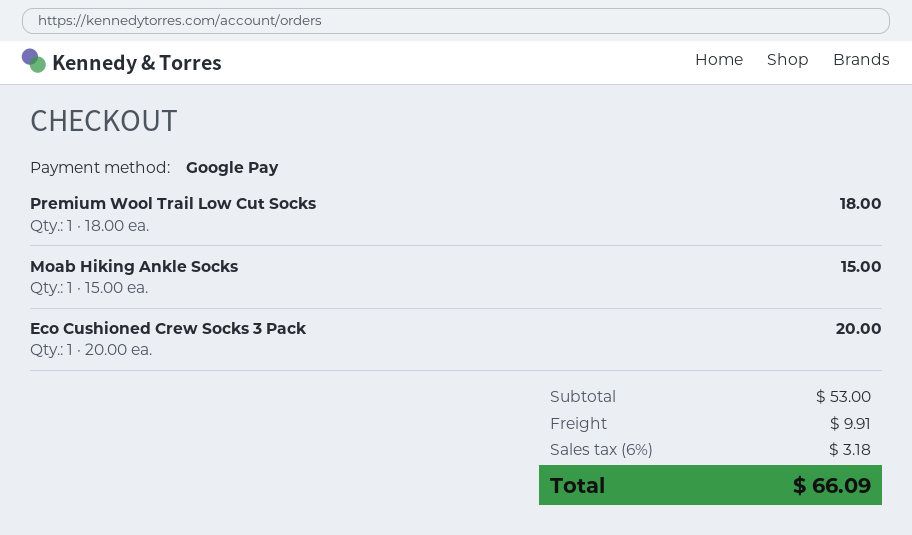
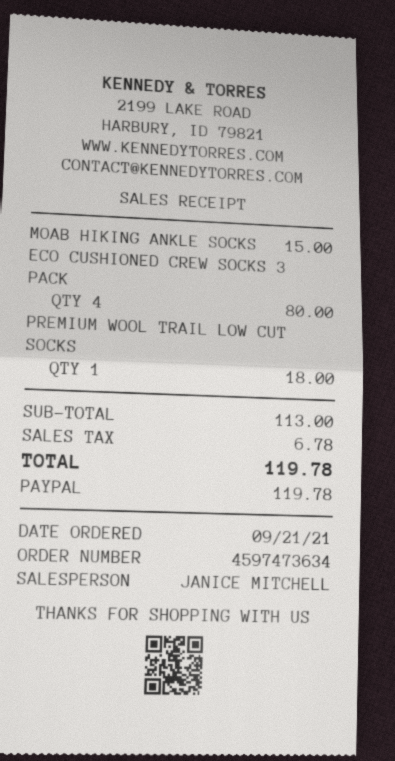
payment method: Google Pay -> PayPal
Eco Cushioned Crew Socks 3 Pack: 1 for 20.00 -> 4 for 80.00
subtotal: 53.00 -> 113.00
shipping: 9.91 -> none
tax: 3.18 -> 6.78
total: 66.09 -> 119.78

